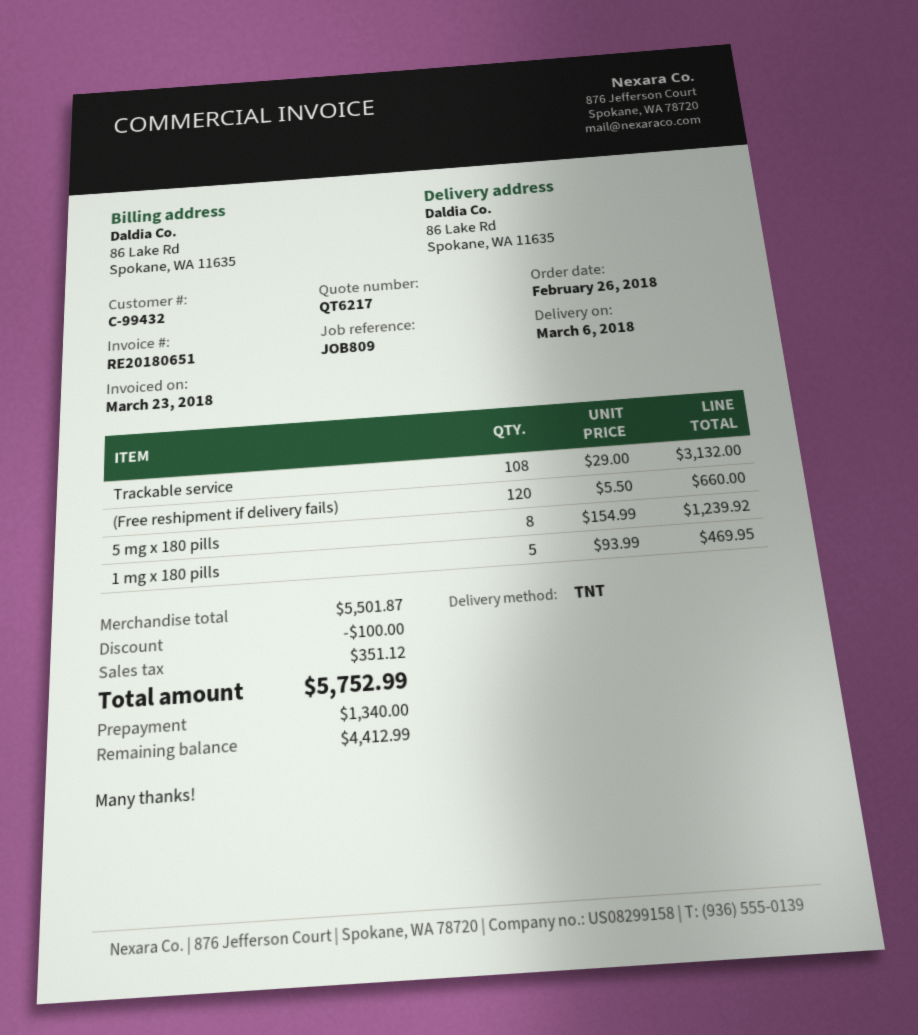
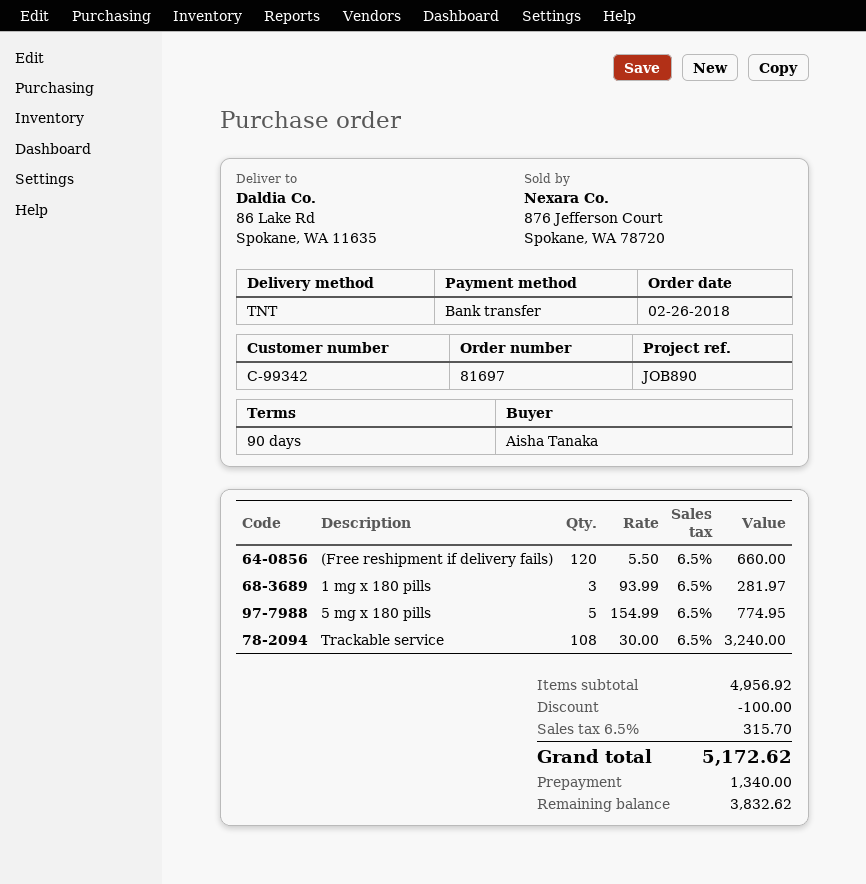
customer number: C-99432 -> C-99342
reference: JOB809 -> JOB890
Trackable service: 108 x 29.00 = 3132.00 -> 108 x 30.00 = 3240.00
5 mg x 180 pills: 8 x 154.99 = 1239.92 -> 5 x 154.99 = 774.95
1 mg x 180 pills: 5 x 93.99 = 469.95 -> 3 x 93.99 = 281.97
subtotal: 5501.87 -> 4956.92
tax: 351.12 -> 315.70
total: 5752.99 -> 5172.62
balance: 4412.99 -> 3832.62

